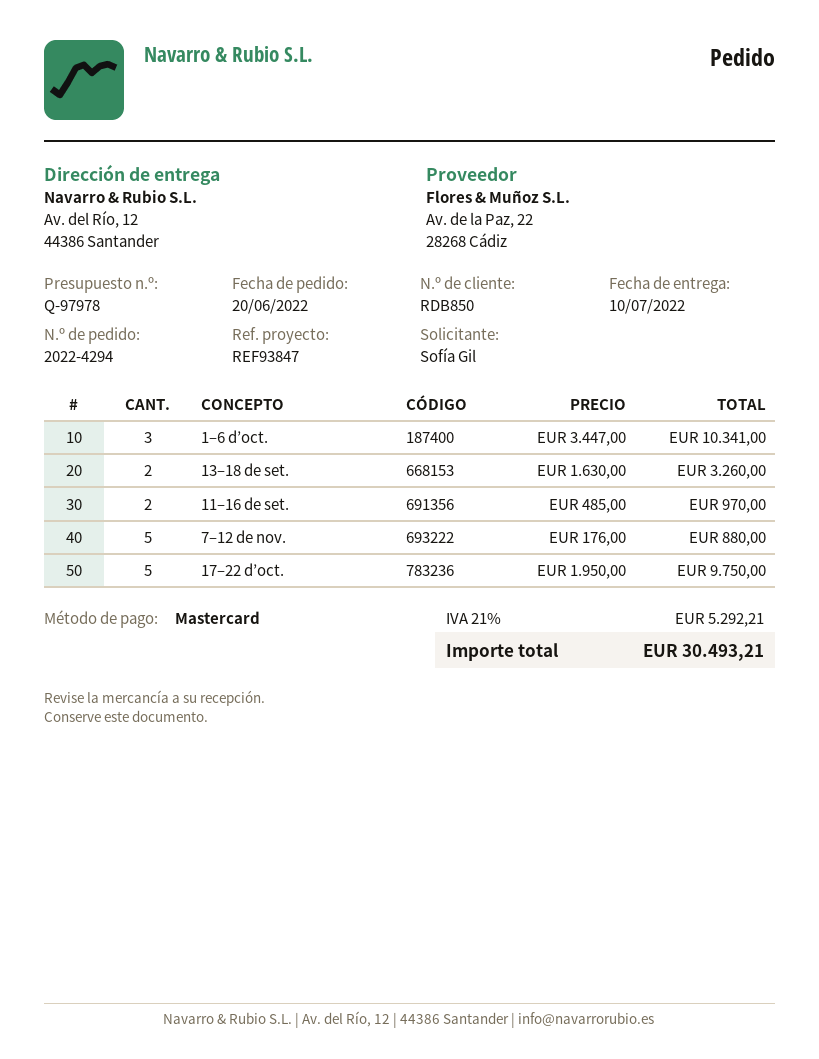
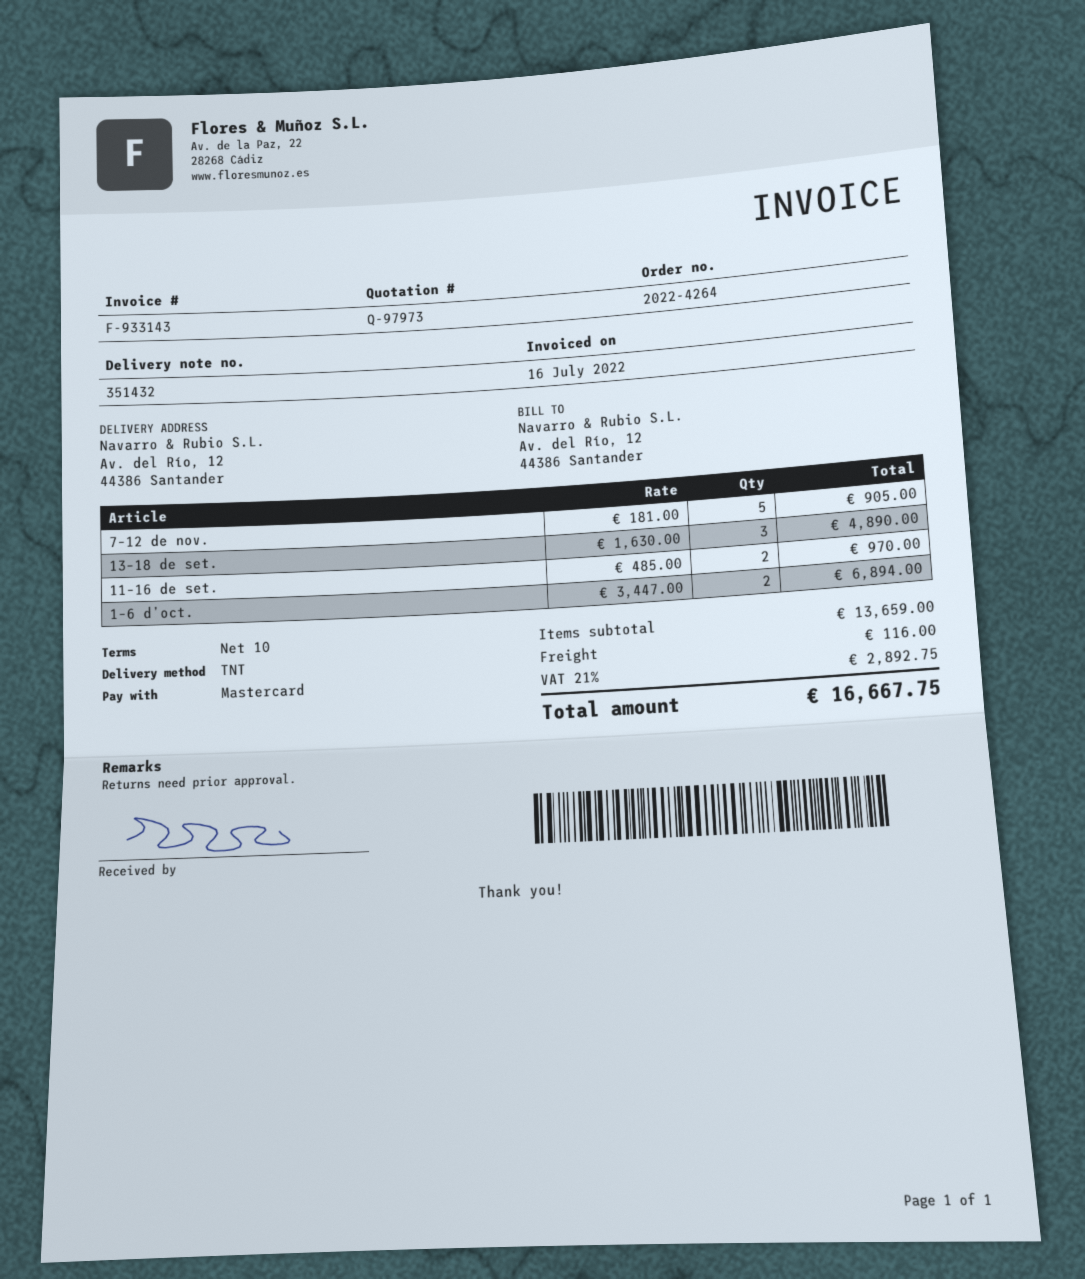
quote number: Q-97978 -> Q-97973
order number: 2022-4294 -> 2022-4264
1–6 d’oct.: 3 x 3447.00 = 10341.00 -> 2 x 3447.00 = 6894.00
13–18 de set.: 2 x 1630.00 = 3260.00 -> 3 x 1630.00 = 4890.00
7–12 de nov.: 5 x 176.00 = 880.00 -> 5 x 181.00 = 905.00
17–22 d’oct.: 5 x 1950.00 = 9750.00 -> none
shipping: none -> 116.00
tax: 21% = 5292.21 -> 21% = 2892.75
total: 30493.21 -> 16667.75

